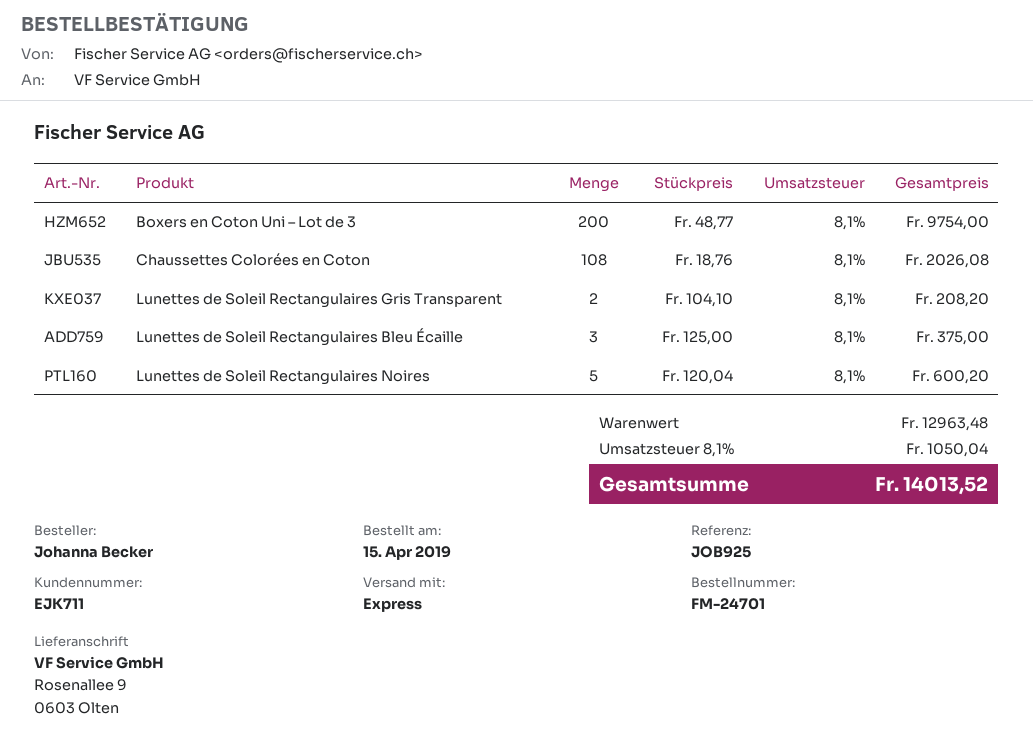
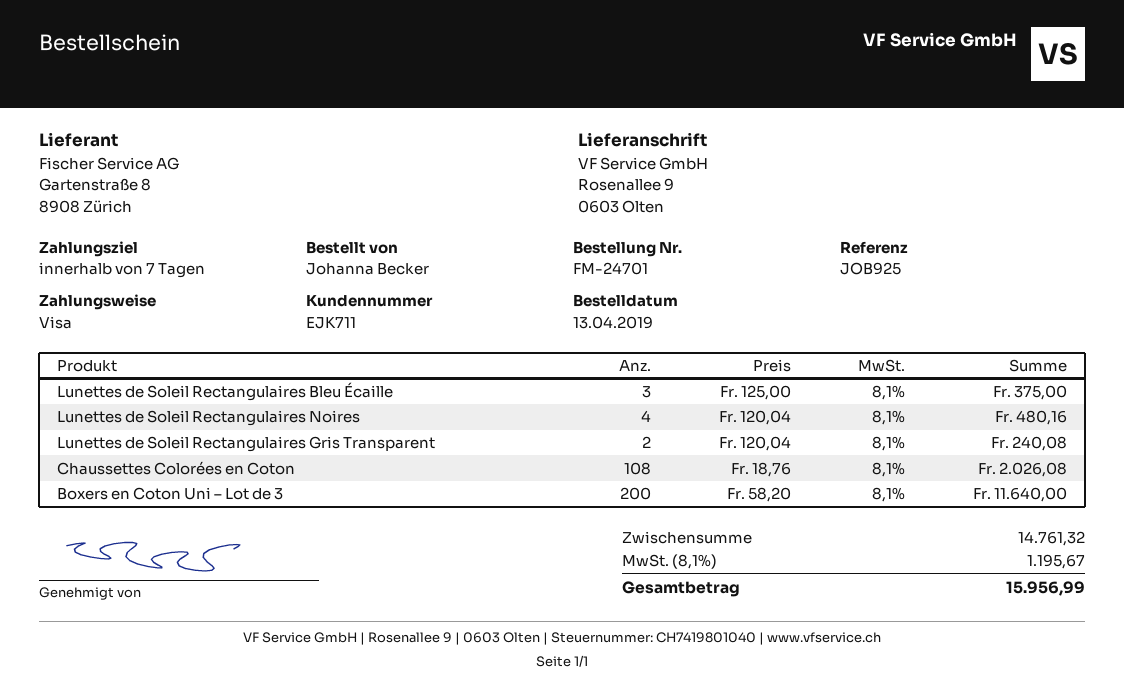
order date: 2019-04-15 -> 2019-04-13
Boxers en Coton Uni – Lot de 3: 200 x 48.77 = 9754.00 -> 200 x 58.20 = 11640.00
Lunettes de Soleil Rectangulaires Gris Transparent: 2 x 104.10 = 208.20 -> 2 x 120.04 = 240.08
Lunettes de Soleil Rectangulaires Noires: 5 x 120.04 = 600.20 -> 4 x 120.04 = 480.16
subtotal: 12963.48 -> 14761.32
tax: 8.1% = 1050.04 -> 8.1% = 1195.67
total: 14013.52 -> 15956.99

